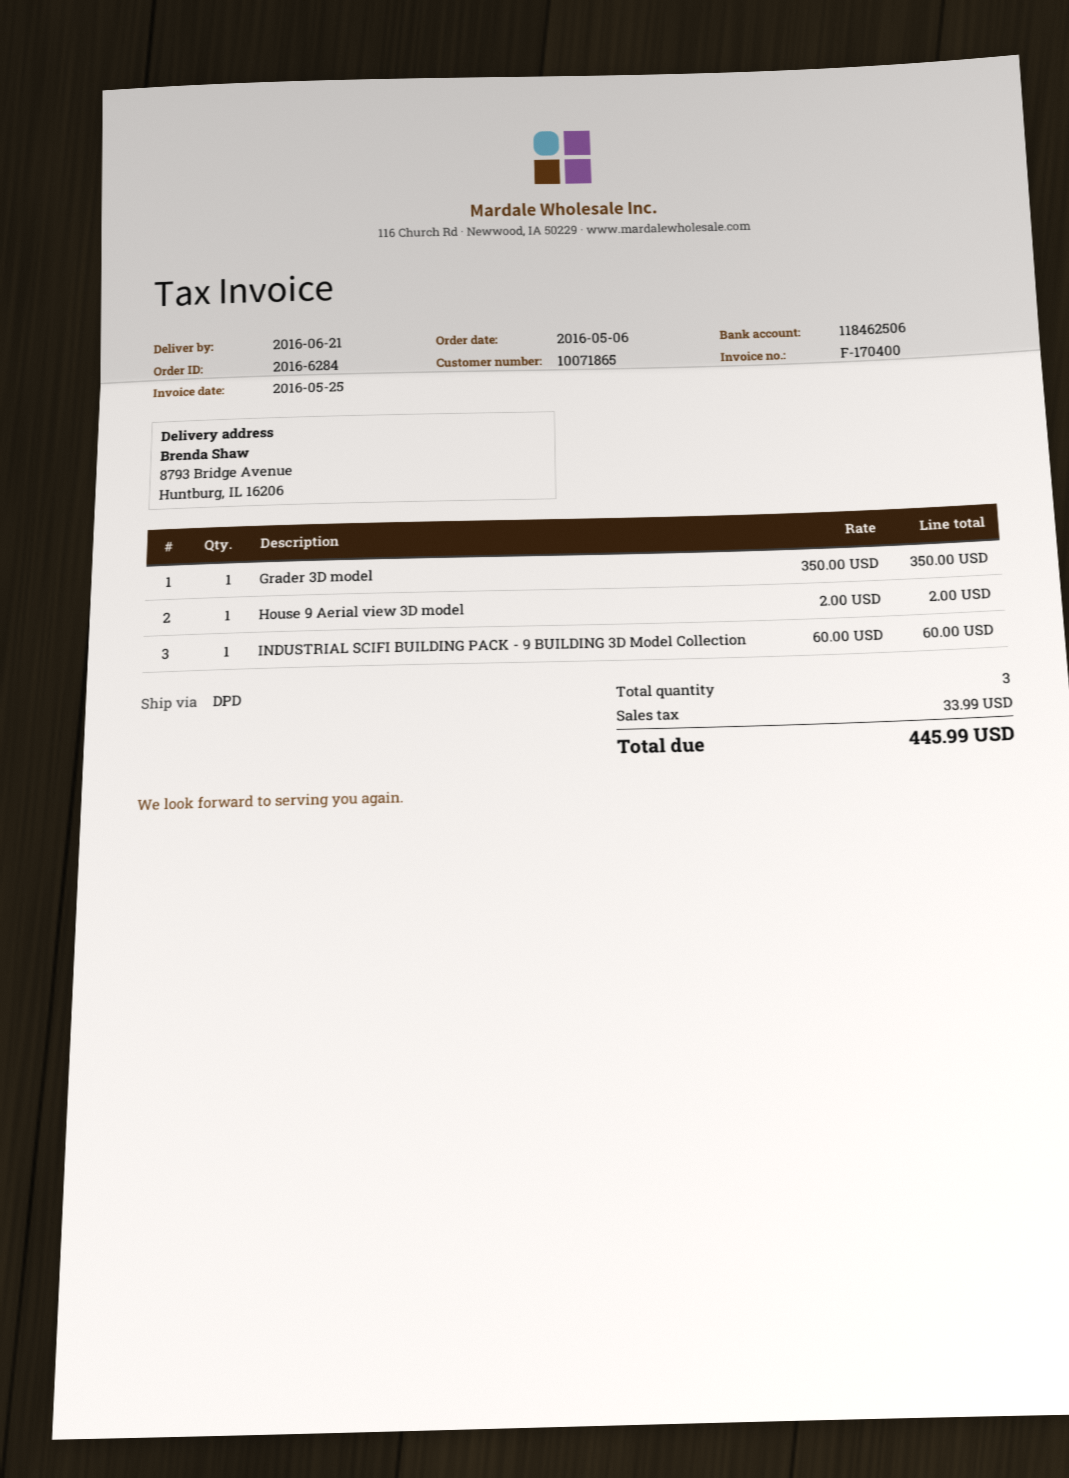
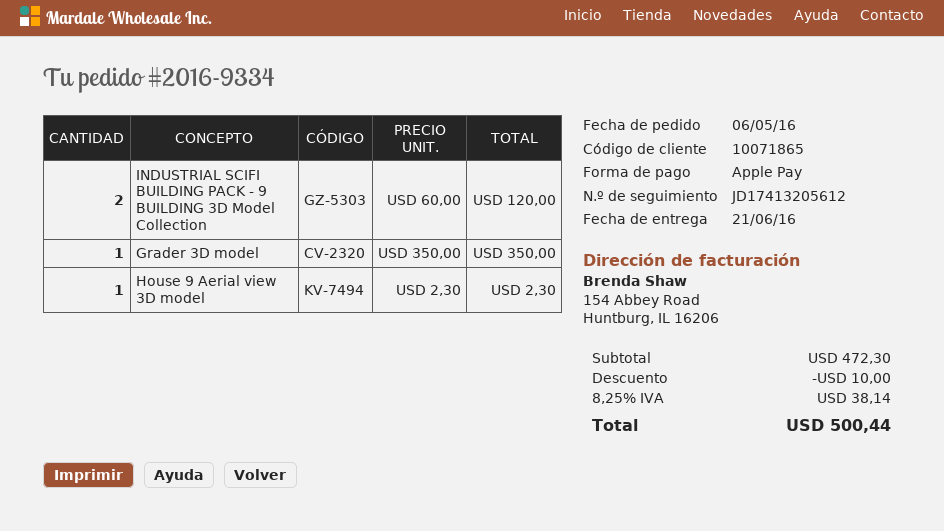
order number: 2016-6284 -> 2016-9334
House 9 Aerial view 3D model: 1 x 2.00 = 2.00 -> 1 x 2.30 = 2.30
INDUSTRIAL SCIFI BUILDING PACK - 9 BUILDING 3D Model Collection: 1 x 60.00 = 60.00 -> 2 x 60.00 = 120.00
discount: none -> 10.00
tax: 33.99 -> 38.14
total: 445.99 -> 500.44

